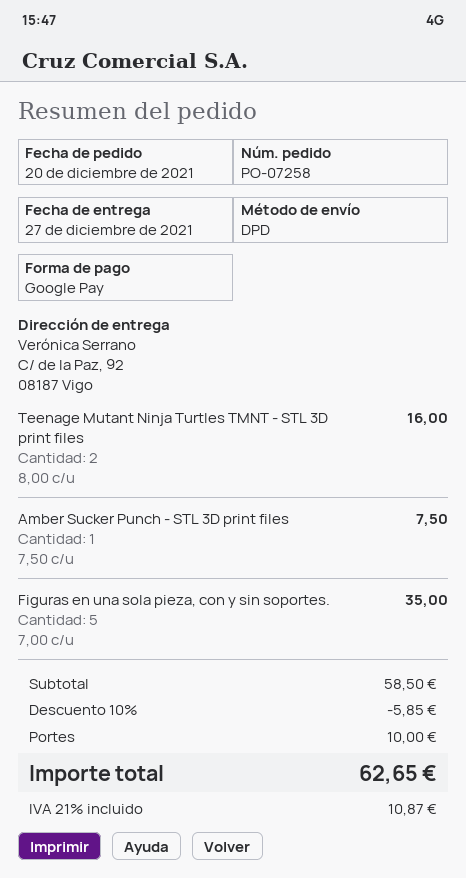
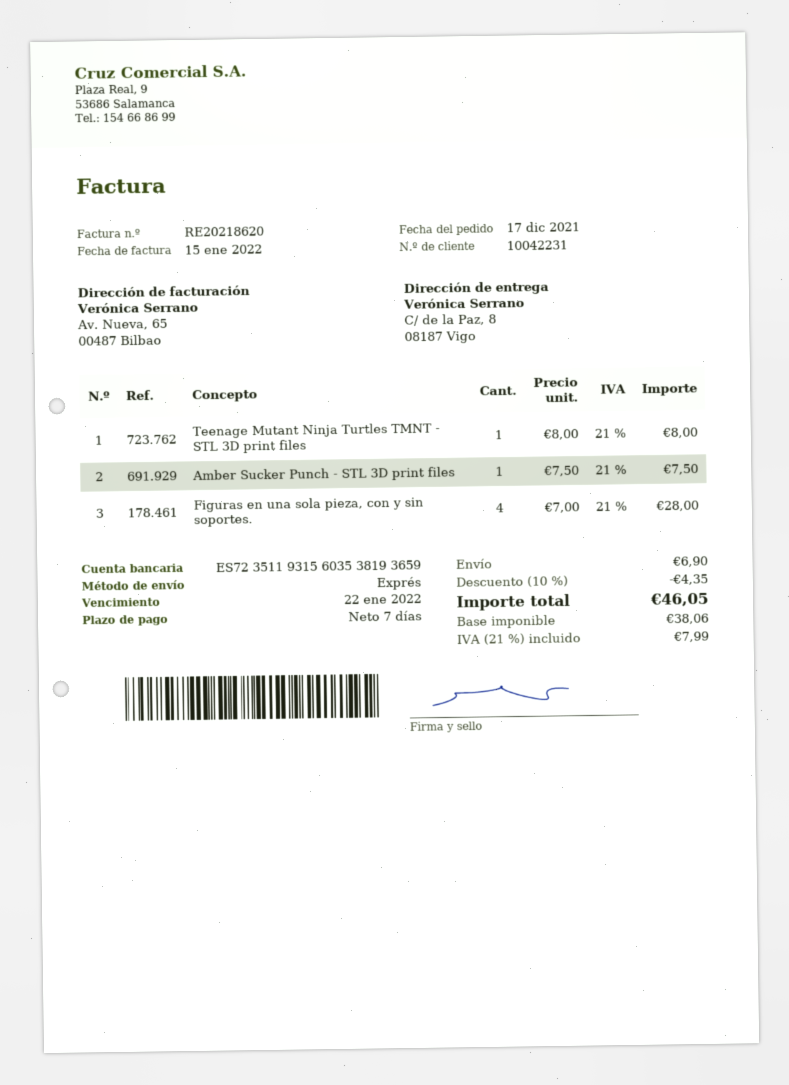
order date: 2021-12-20 -> 2021-12-17
shipping method: DPD -> express
ship to: C/ de la Paz, 92, 08187 Vigo -> C/ de la Paz, 8, 08187 Vigo
Teenage Mutant Ninja Turtles TMNT - STL 3D print files: 2 x 8.00 = 16.00 -> 1 x 8.00 = 8.00
Figuras en una sola pieza, con y sin soportes.: 5 x 7.00 = 35.00 -> 4 x 7.00 = 28.00
discount: 10% = 5.85 -> 10% = 4.35
shipping: 10.00 -> 6.90
tax: 21% = 10.87 -> 21% = 7.99
total: 62.65 -> 46.05

